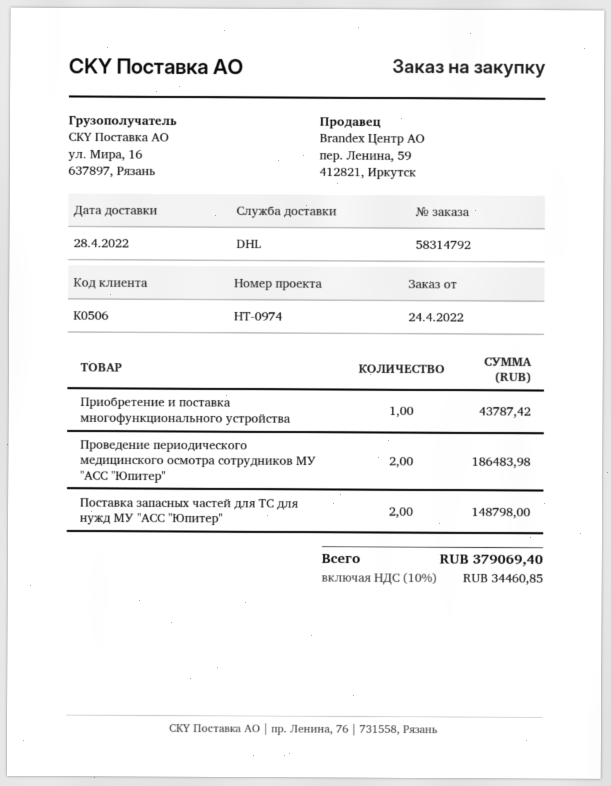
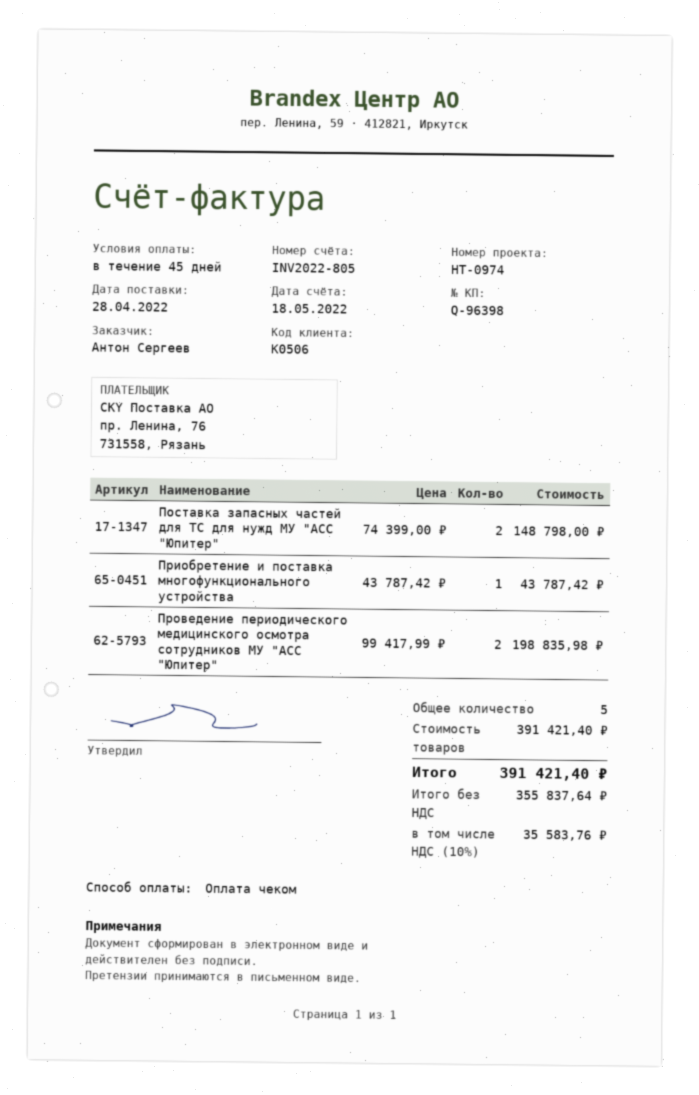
Проведение периодического медицинского осмотра сотрудников МУ "АСС "Юпитер": 2 for 186483.98 -> 2 for 198835.98
tax: 10% = 34460.85 -> 10% = 35583.76
total: 379069.40 -> 391421.40

